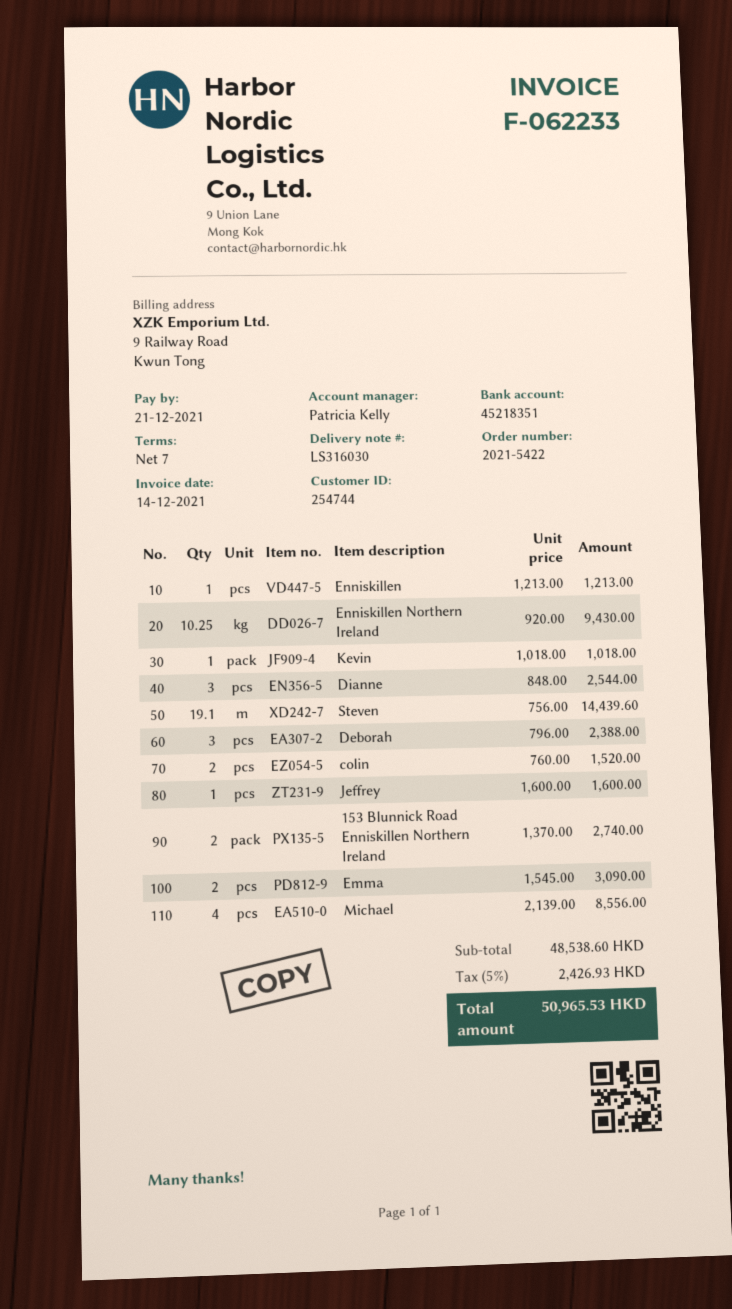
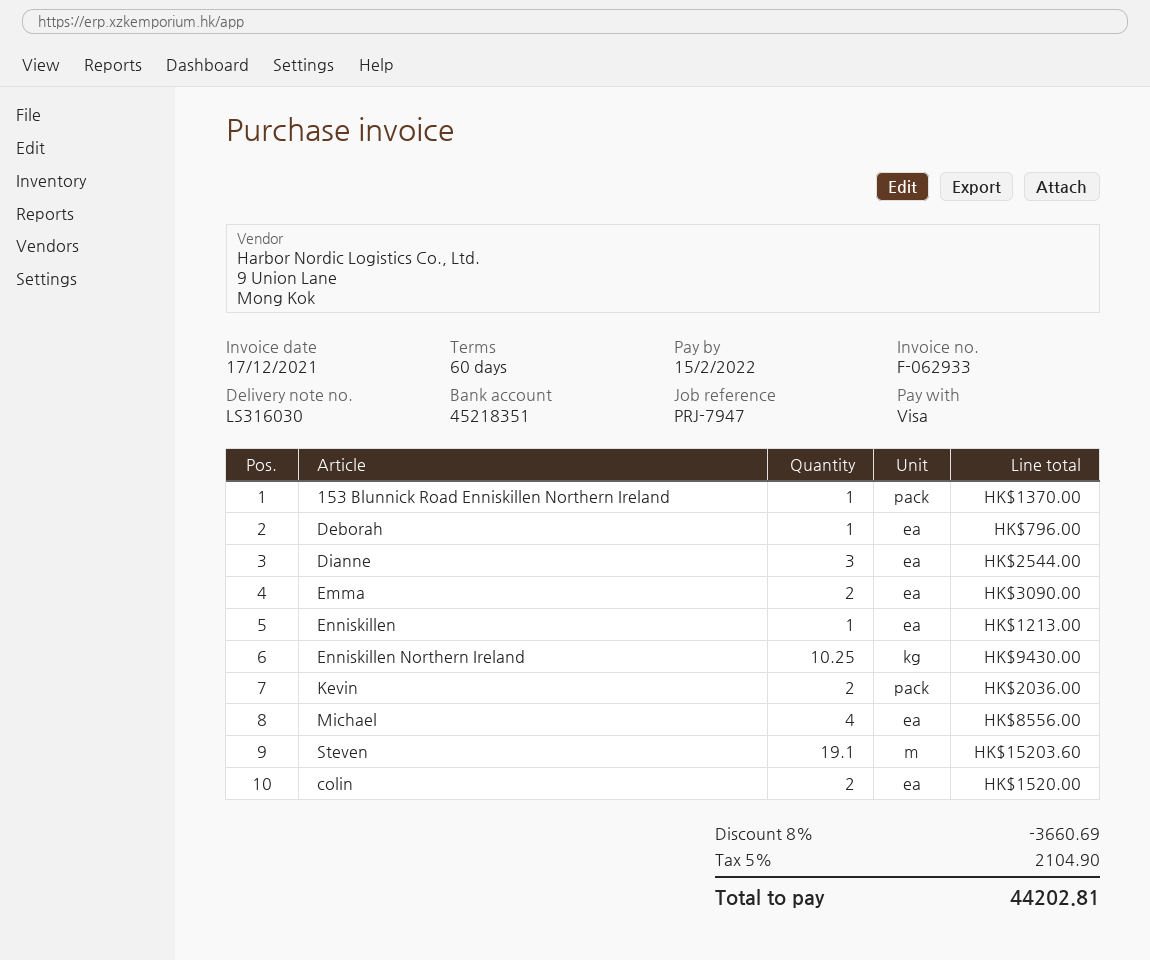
invoice number: F-062233 -> F-062933
invoice date: 2021-12-14 -> 2021-12-17
payment terms: 7 days -> 60 days
due date: 2021-12-21 -> 2022-02-15
Kevin: 1 for 1018.00 -> 2 for 2036.00
Steven: 19.1 for 14439.60 -> 19.1 for 15203.60
Deborah: 3 for 2388.00 -> 1 for 796.00
Jeffrey: 1 for 1600.00 -> none
153 Blunnick Road Enniskillen Northern Ireland: 2 for 2740.00 -> 1 for 1370.00
discount: none -> 8% = 3660.69
tax: 5% = 2426.93 -> 5% = 2104.90
total: 50965.53 -> 44202.81

